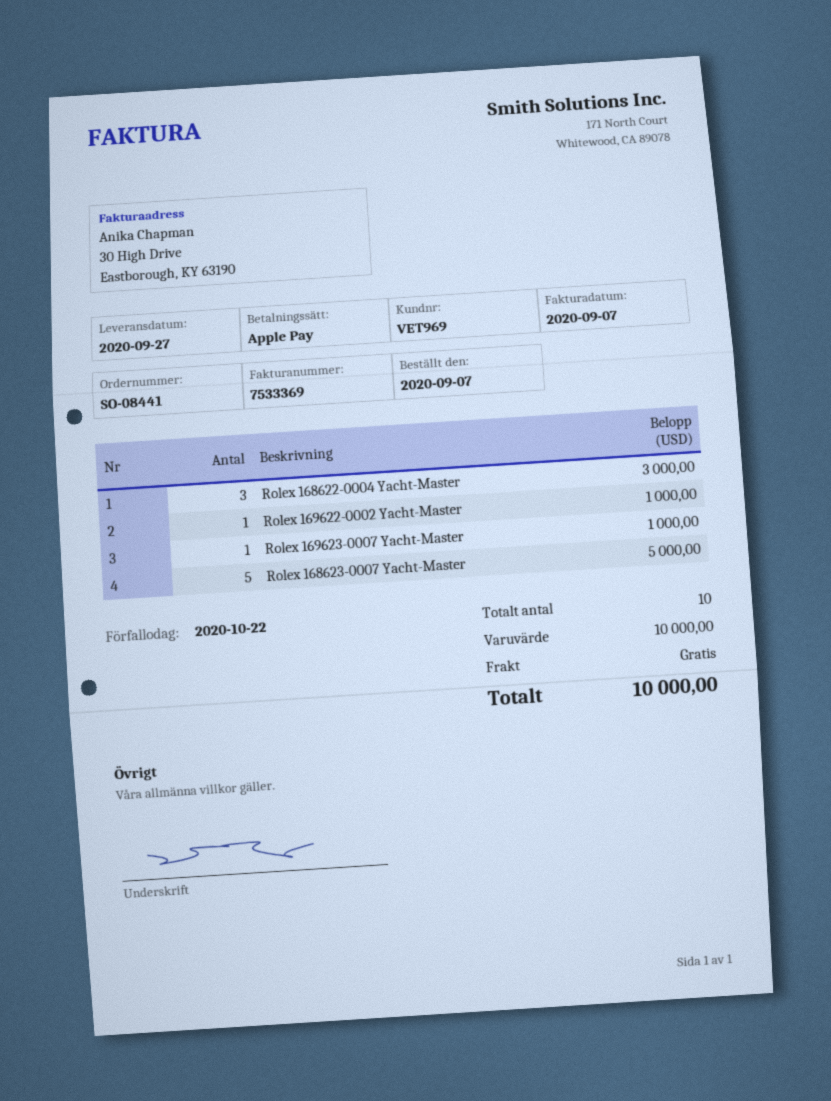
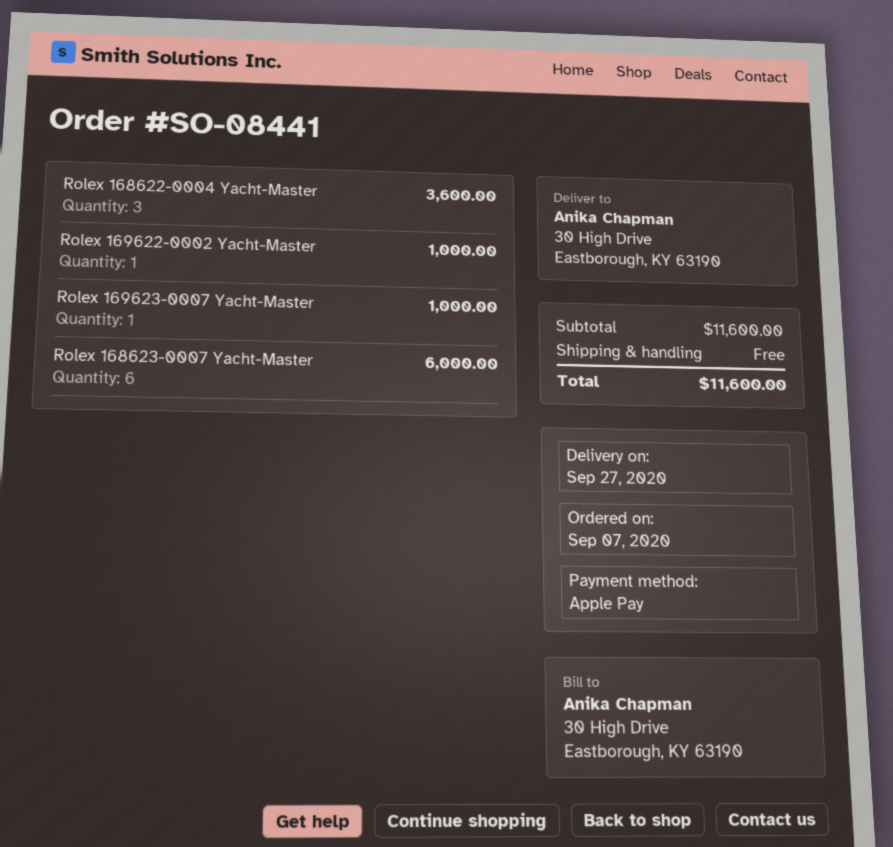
Rolex 168622-0004 Yacht-Master: 3 for 3000.00 -> 3 for 3600.00
Rolex 168623-0007 Yacht-Master: 5 for 5000.00 -> 6 for 6000.00
subtotal: 10000.00 -> 11600.00
total: 10000.00 -> 11600.00

